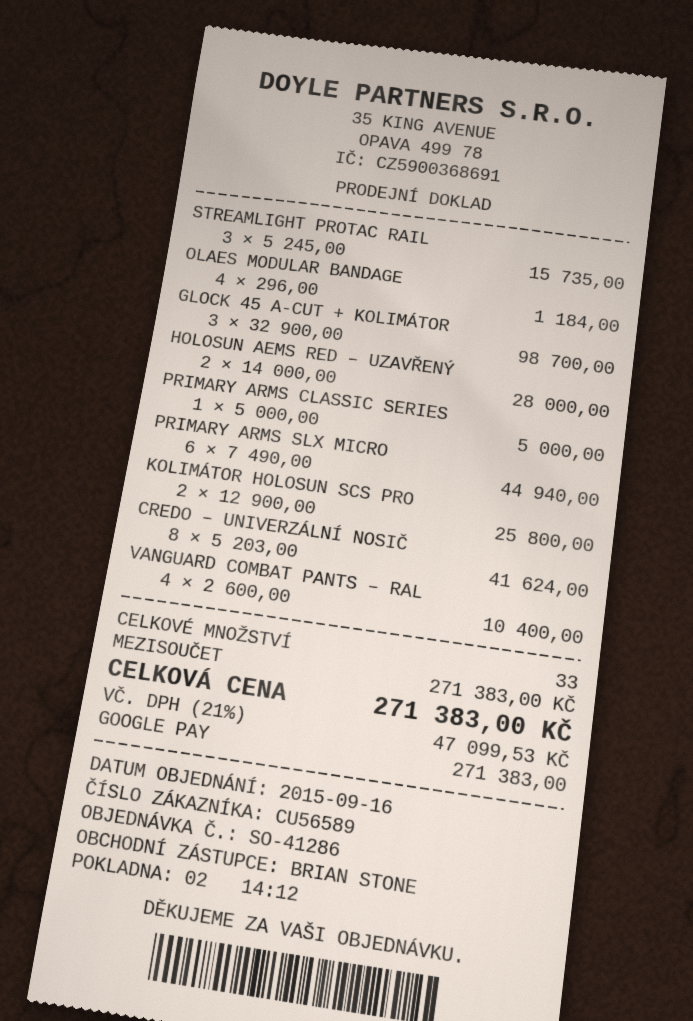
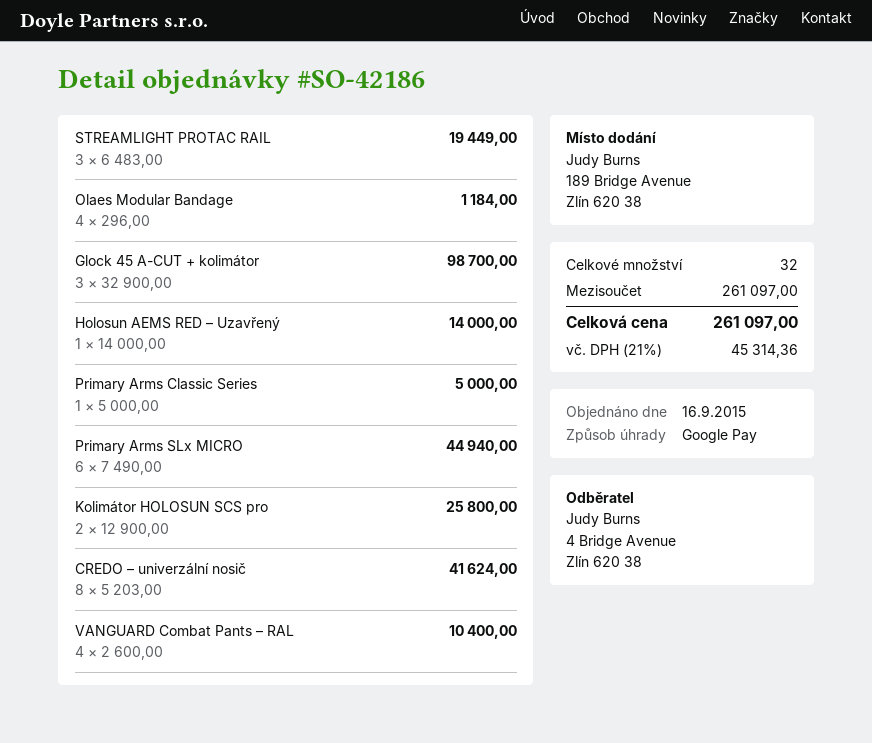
order number: SO-41286 -> SO-42186
STREAMLIGHT PROTAC RAIL: 3 x 5245.00 = 15735.00 -> 3 x 6483.00 = 19449.00
HOLOSUN AEMS RED – UZAVŘENÝ: 2 x 14000.00 = 28000.00 -> 1 x 14000.00 = 14000.00
total quantity: 33 -> 32
subtotal: 271383.00 -> 261097.00
tax: 21% = 47099.53 -> 21% = 45314.36
total: 271383.00 -> 261097.00

